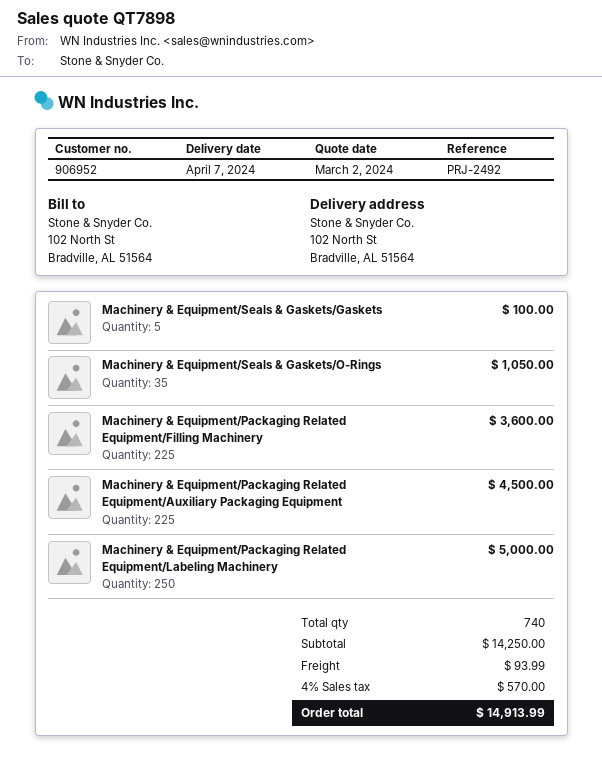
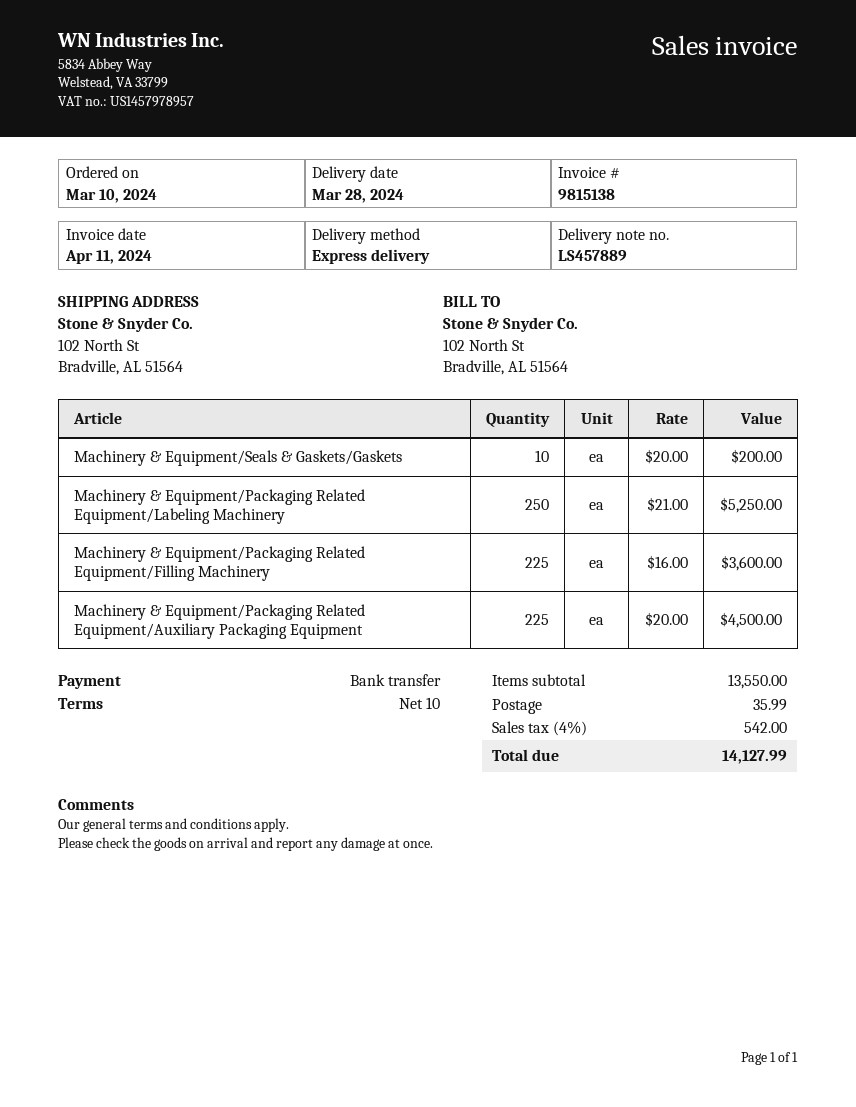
delivery date: 2024-04-07 -> 2024-03-28
Machinery & Equipment/Seals & Gaskets/Gaskets: 5 for 100.00 -> 10 for 200.00
Machinery & Equipment/Seals & Gaskets/O-Rings: 35 for 1050.00 -> none
Machinery & Equipment/Packaging Related Equipment/Labeling Machinery: 250 for 5000.00 -> 250 for 5250.00
subtotal: 14250.00 -> 13550.00
shipping: 93.99 -> 35.99
tax: 4% = 570.00 -> 4% = 542.00
total: 14913.99 -> 14127.99

